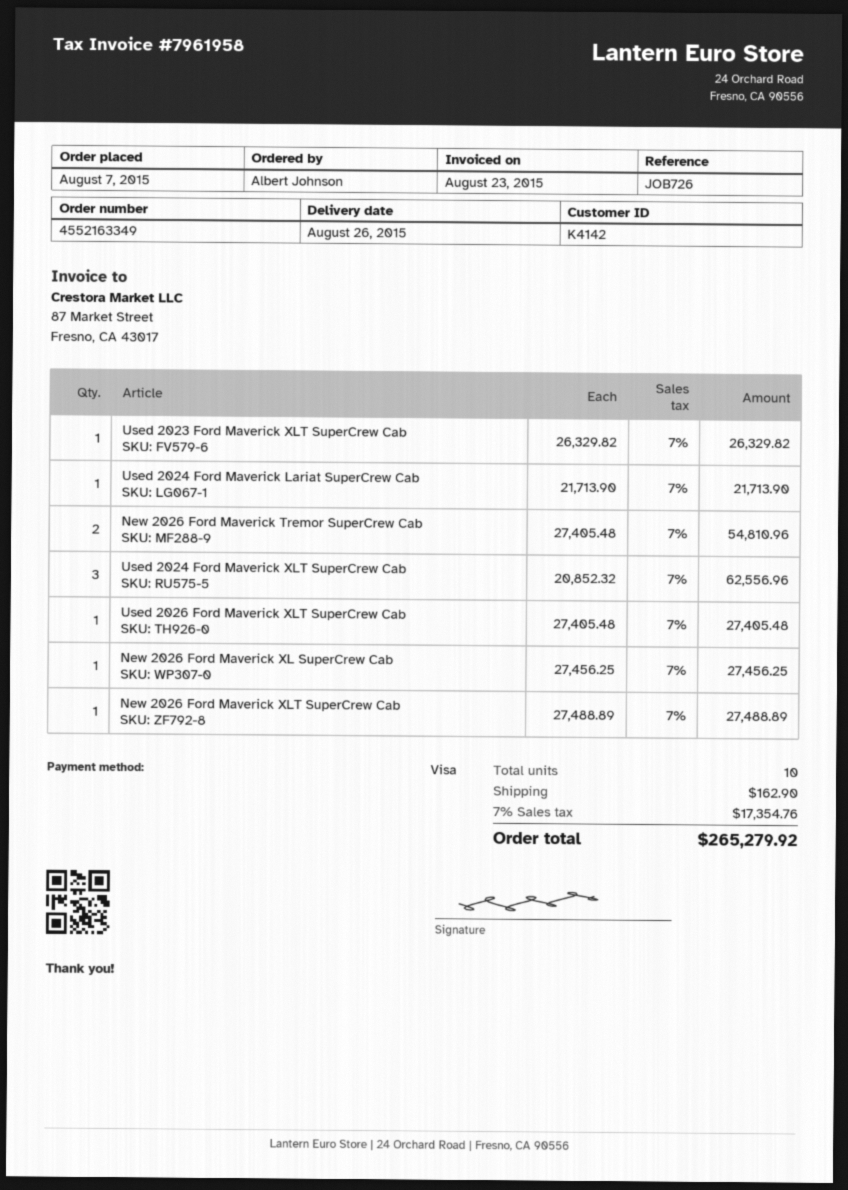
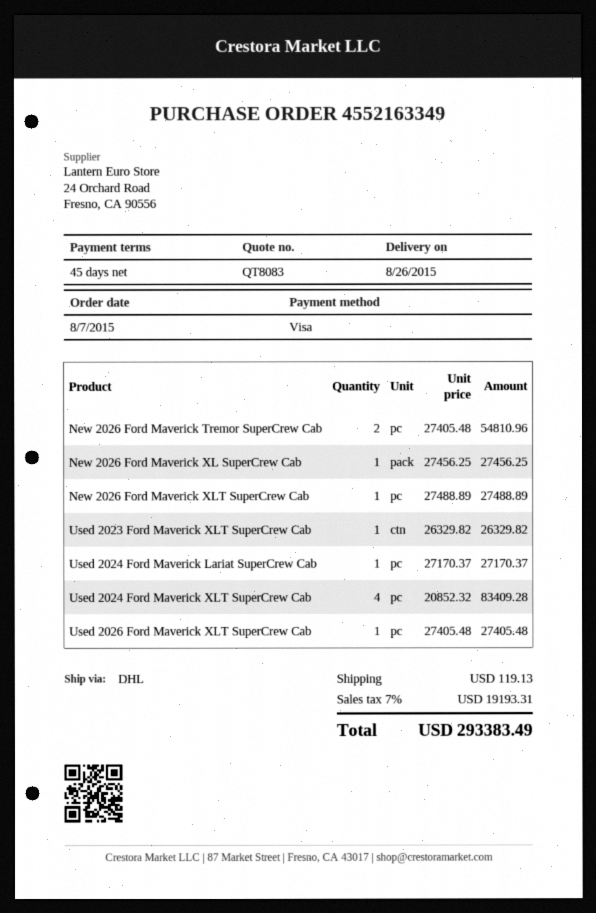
Used 2024 Ford Maverick Lariat SuperCrew Cab: 1 x 21713.90 = 21713.90 -> 1 x 27170.37 = 27170.37
Used 2024 Ford Maverick XLT SuperCrew Cab: 3 x 20852.32 = 62556.96 -> 4 x 20852.32 = 83409.28
shipping: 162.90 -> 119.13
tax: 7% = 17354.76 -> 7% = 19193.31
total: 265279.92 -> 293383.49

